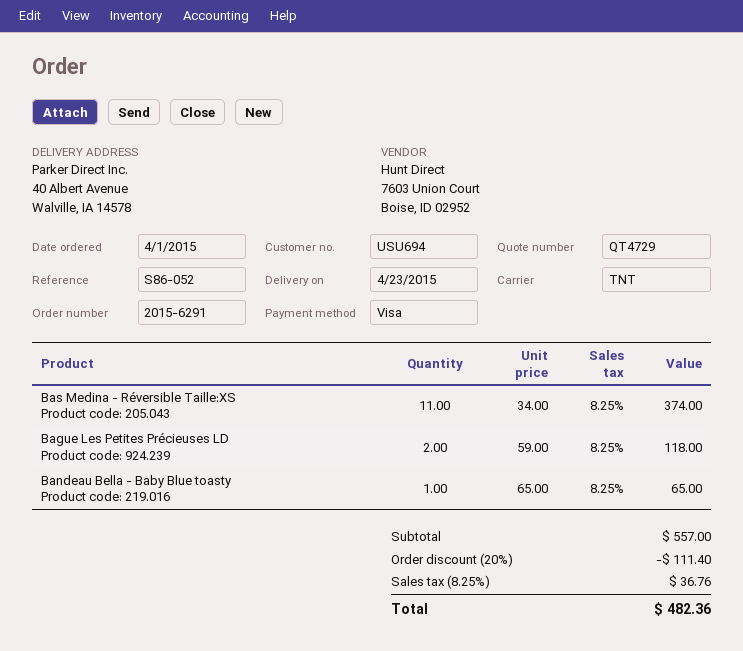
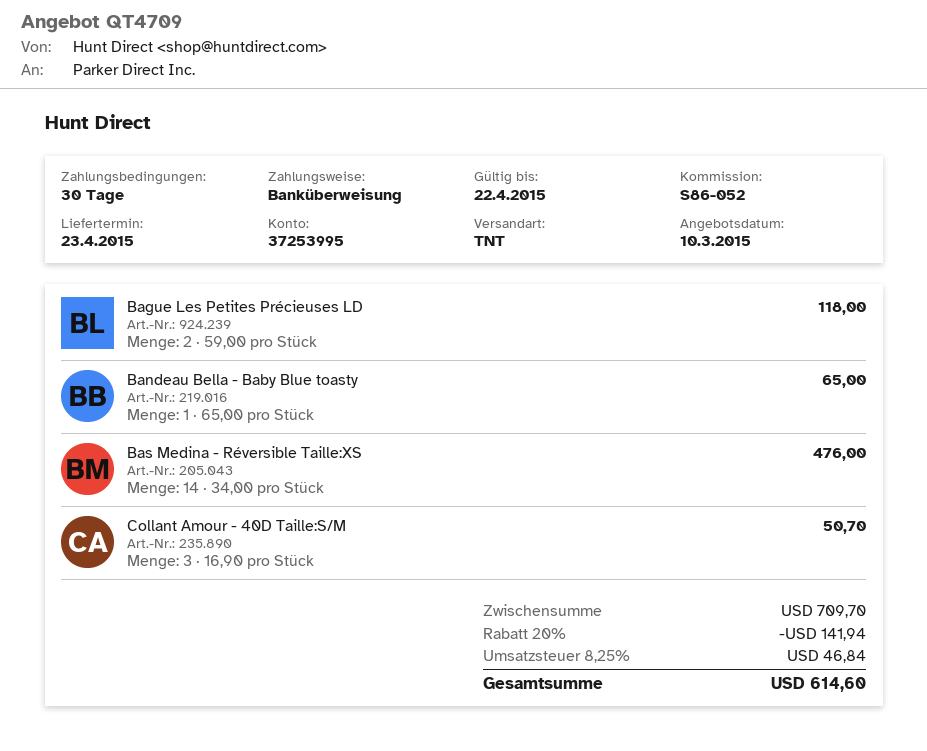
quote number: QT4729 -> QT4709
payment method: Visa -> bank transfer
Bas Medina - Réversible Taille:XS: 11 x 34.00 = 374.00 -> 14 x 34.00 = 476.00
Collant Amour - 40D Taille:S/M: none -> 3 x 16.90 = 50.70
subtotal: 557.00 -> 709.70
discount: 20% = 111.40 -> 20% = 141.94
tax: 8.25% = 36.76 -> 8.25% = 46.84
total: 482.36 -> 614.60

